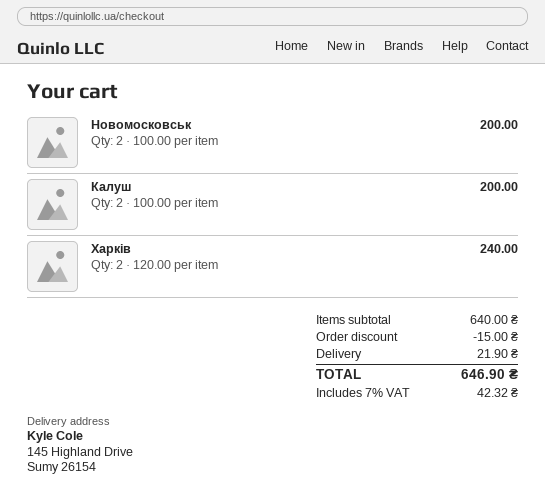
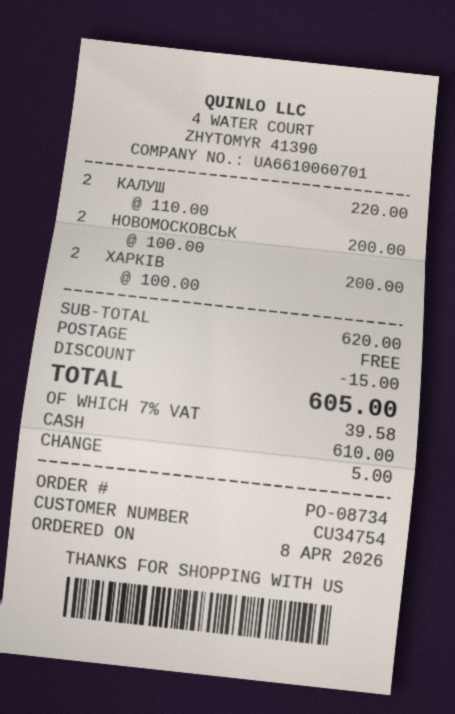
Калуш: 2 x 100.00 = 200.00 -> 2 x 110.00 = 220.00
Харків: 2 x 120.00 = 240.00 -> 2 x 100.00 = 200.00
subtotal: 640.00 -> 620.00
shipping: 21.90 -> 0.00
tax: 7% = 42.32 -> 7% = 39.58
total: 646.90 -> 605.00

